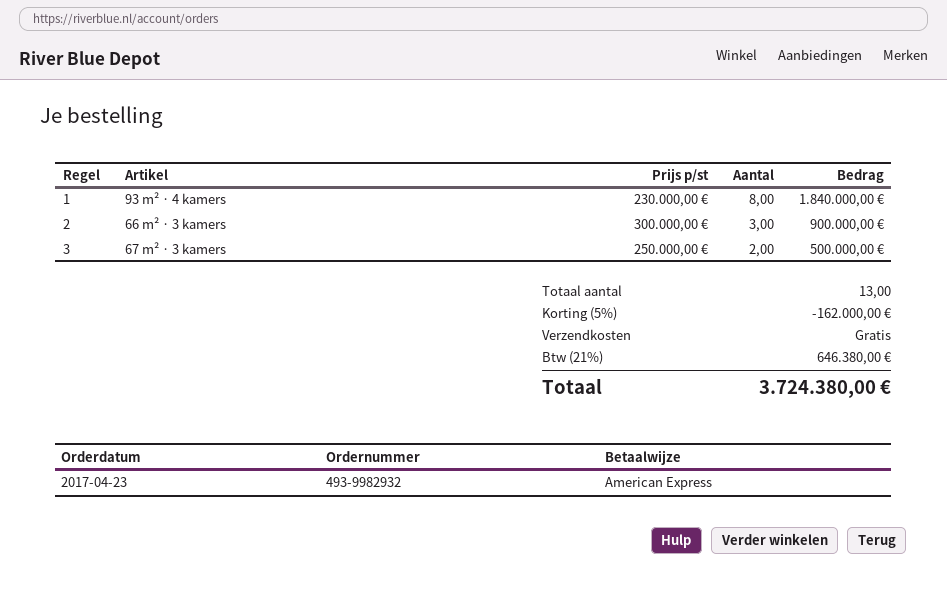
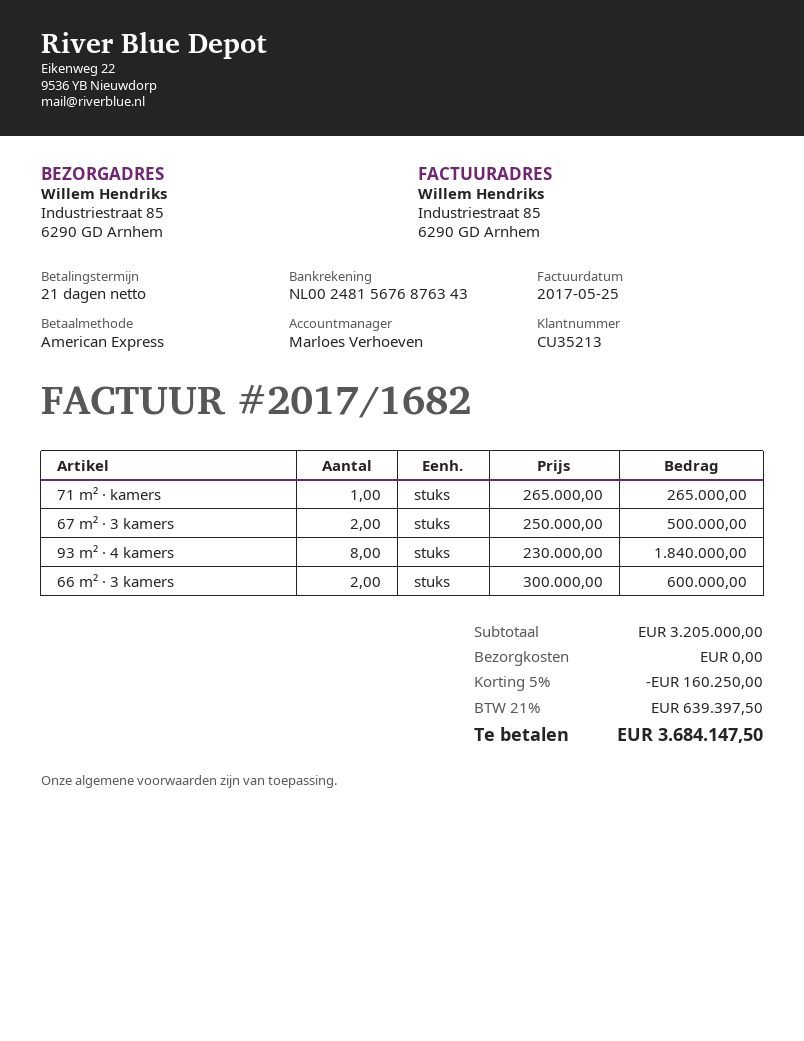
66 m² · 3 kamers: 3 x 300000.00 = 900000.00 -> 2 x 300000.00 = 600000.00
71 m² · kamers: none -> 1 x 265000.00 = 265000.00
discount: 5% = 162000.00 -> 5% = 160250.00
tax: 21% = 646380.00 -> 21% = 639397.50
total: 3724380.00 -> 3684147.50

